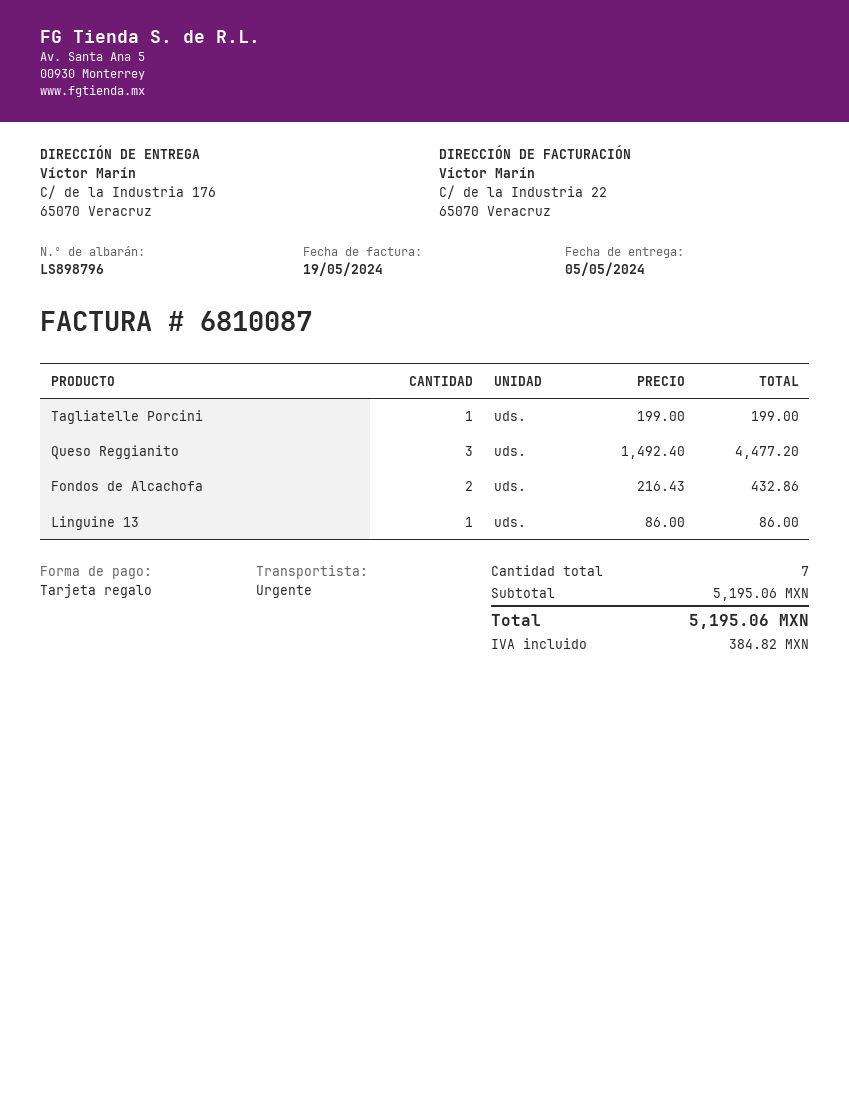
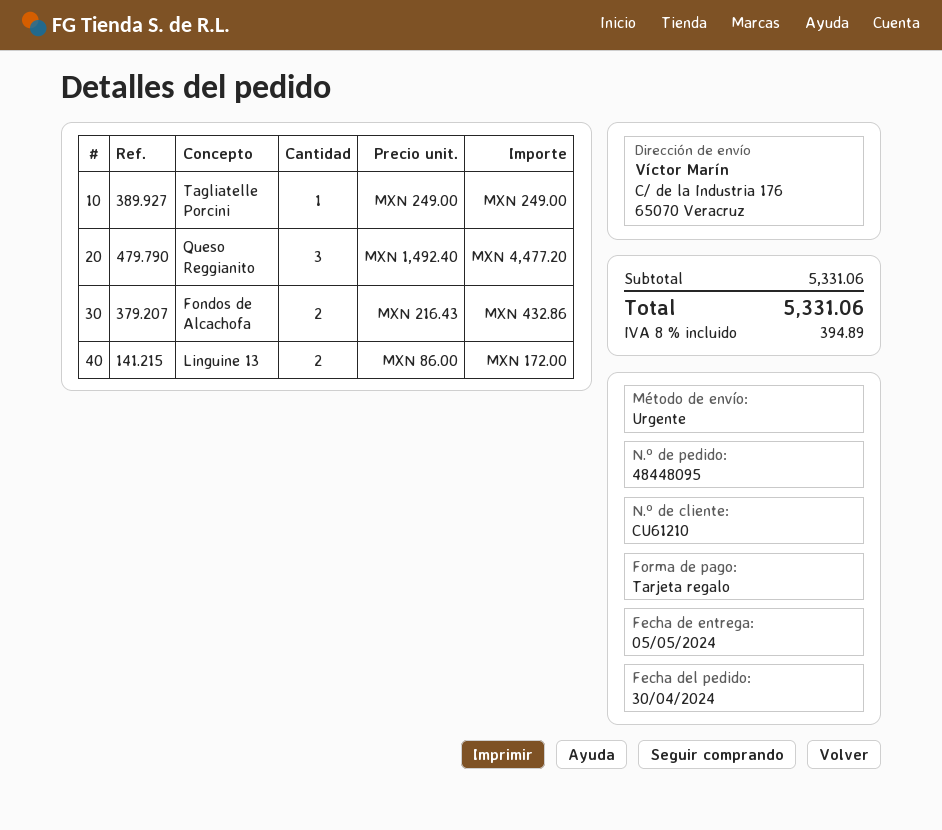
Tagliatelle Porcini: 1 x 199.00 = 199.00 -> 1 x 249.00 = 249.00
Linguine 13: 1 x 86.00 = 86.00 -> 2 x 86.00 = 172.00
subtotal: 5195.06 -> 5331.06
tax: 384.82 -> 394.89
total: 5195.06 -> 5331.06

